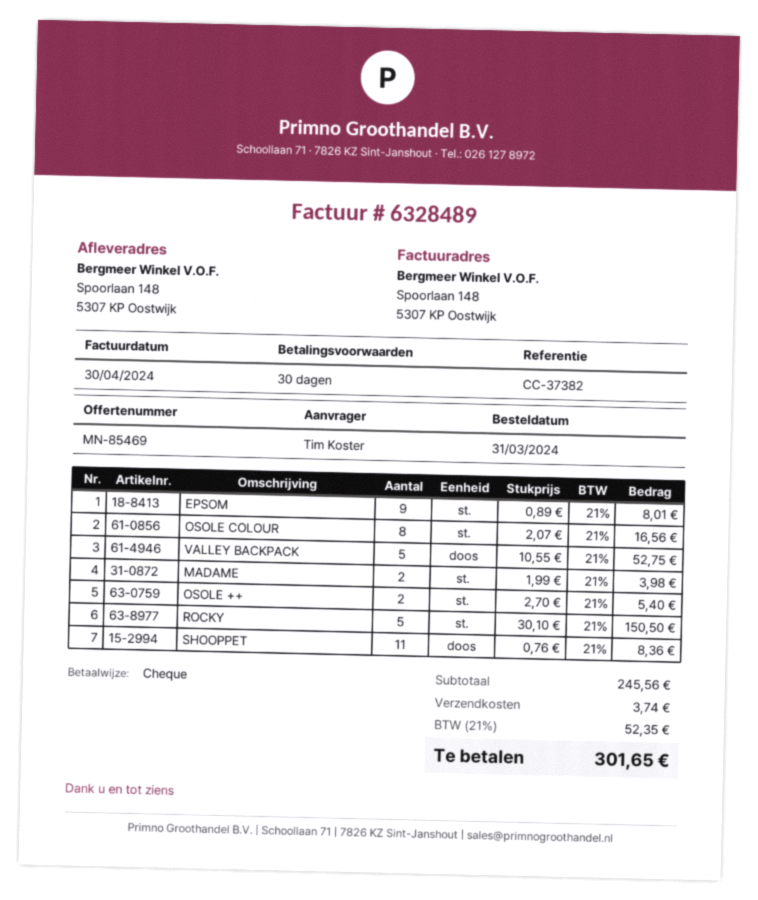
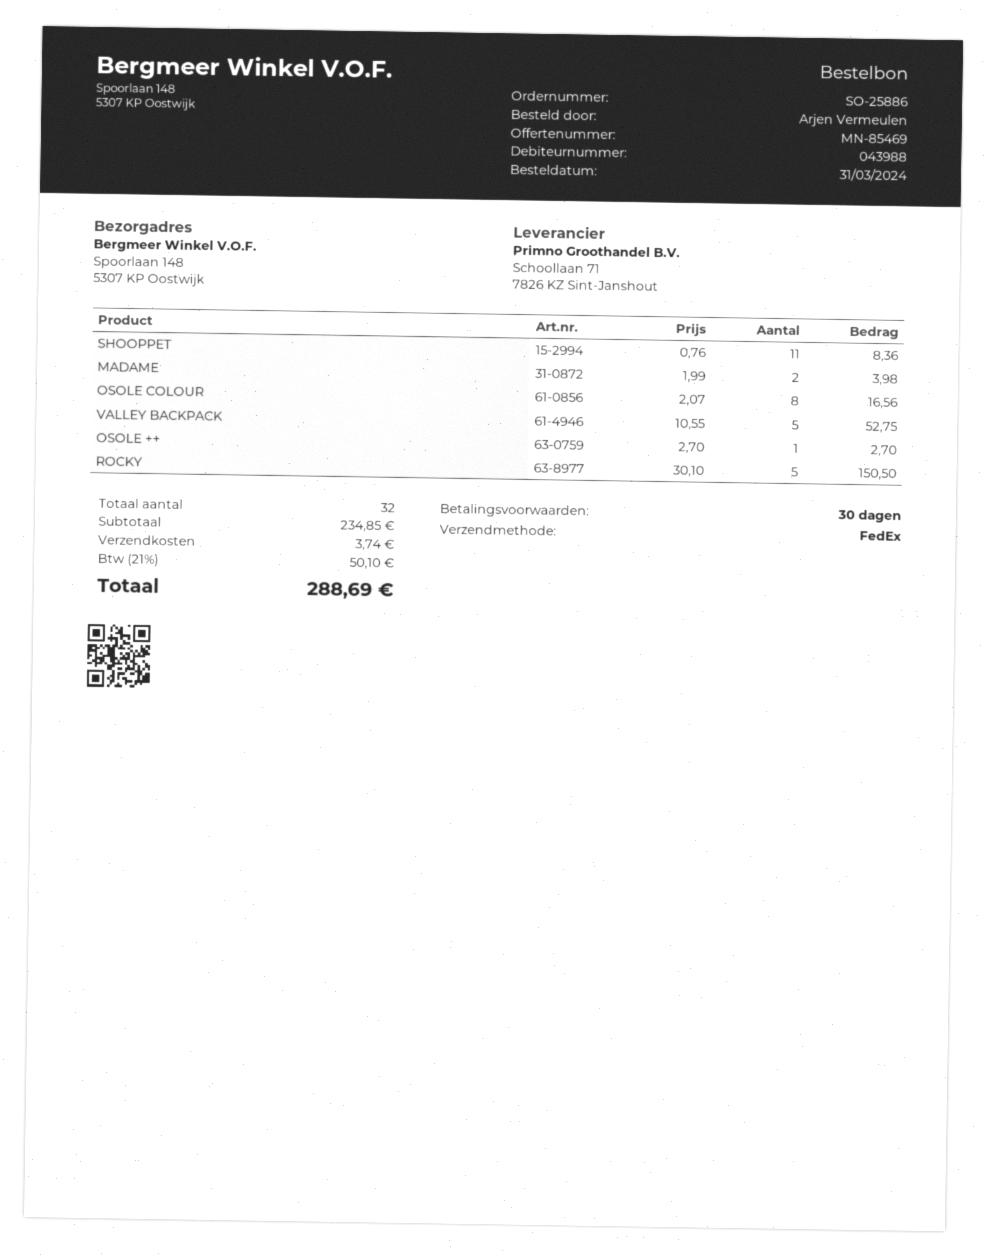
ordered by: Tim Koster -> Arjen Vermeulen
EPSOM: 9 x 0.89 = 8.01 -> none
OSOLE ++: 2 x 2.70 = 5.40 -> 1 x 2.70 = 2.70
subtotal: 245.56 -> 234.85
tax: 21% = 52.35 -> 21% = 50.10
total: 301.65 -> 288.69

